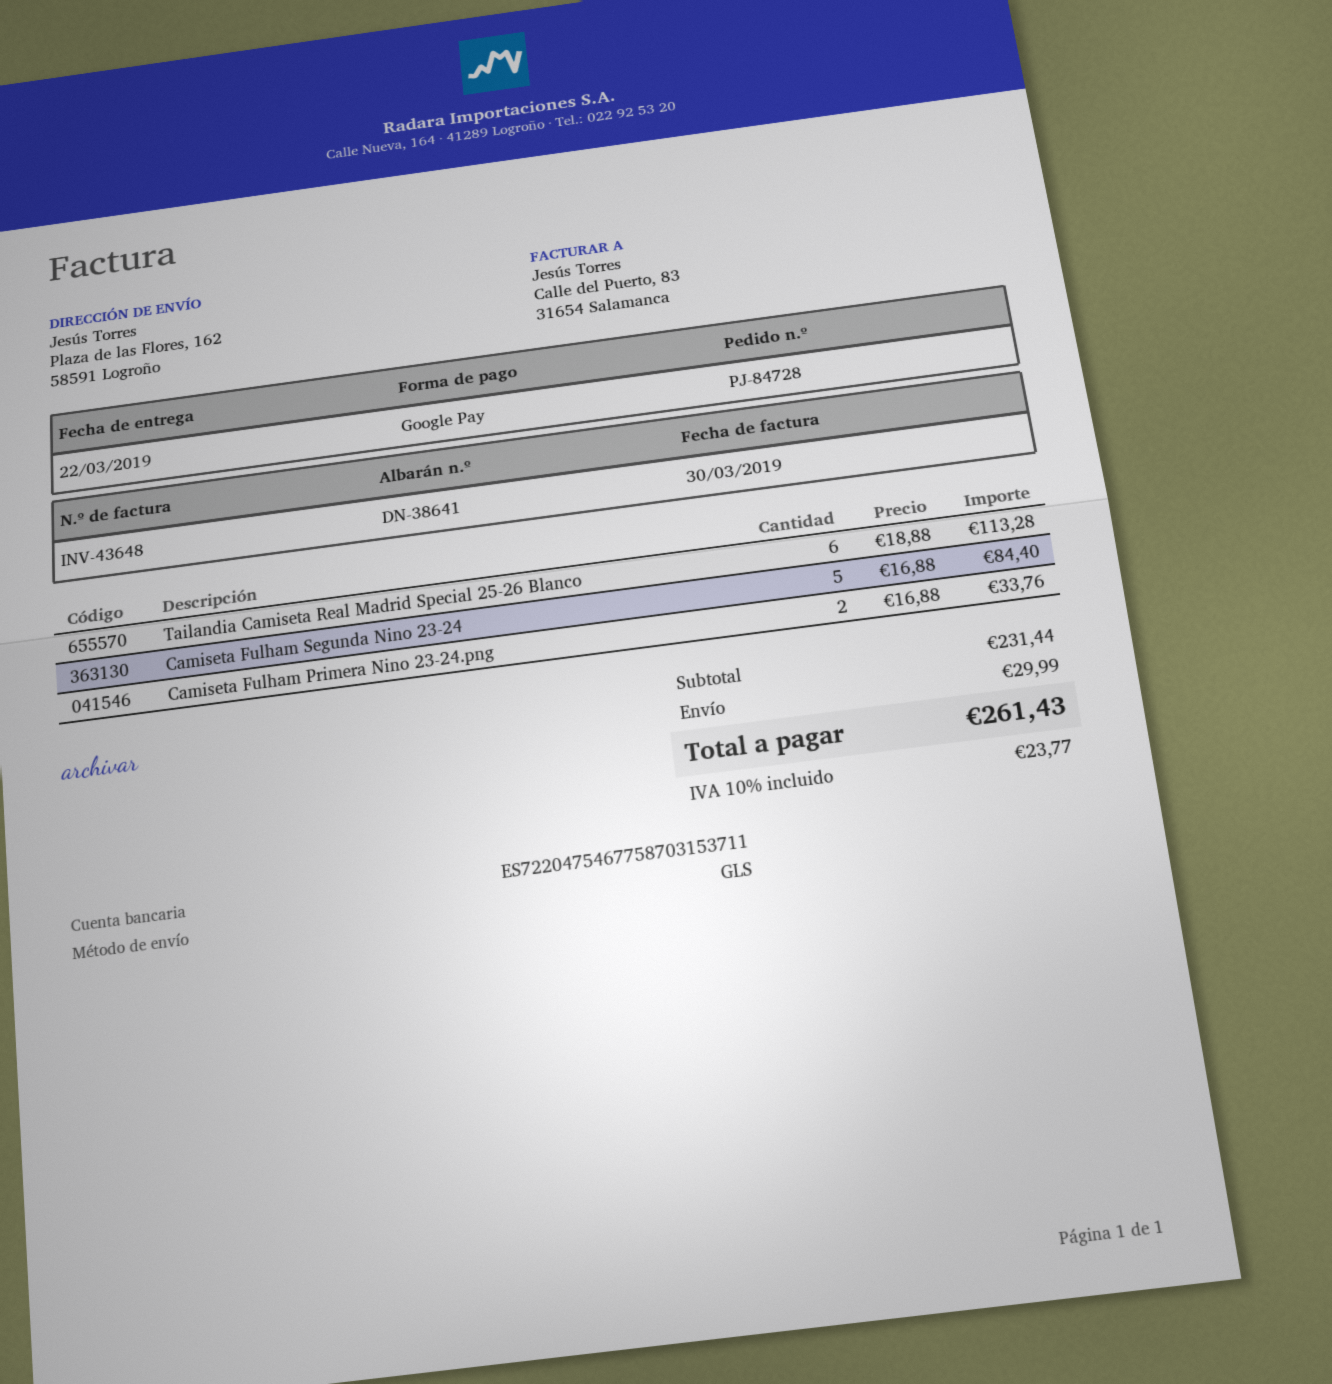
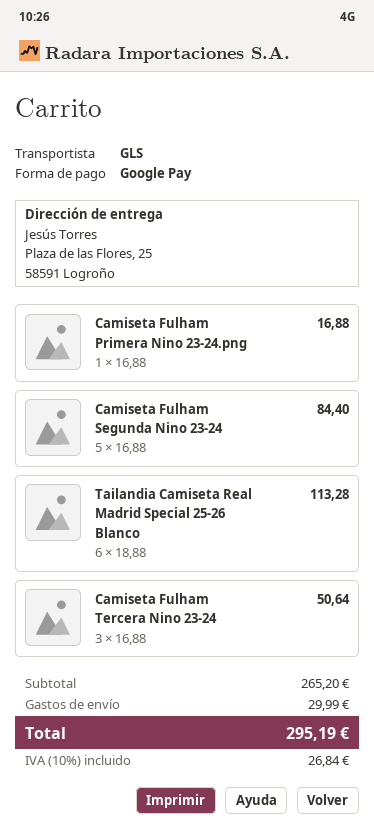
ship to: Plaza de las Flores, 162, 58591 Logroño -> Plaza de las Flores, 25, 58591 Logroño
Camiseta Fulham Primera Nino 23-24.png: 2 x 16.88 = 33.76 -> 1 x 16.88 = 16.88
Camiseta Fulham Tercera Nino 23-24: none -> 3 x 16.88 = 50.64
subtotal: 231.44 -> 265.20
tax: 10% = 23.77 -> 10% = 26.84
total: 261.43 -> 295.19

